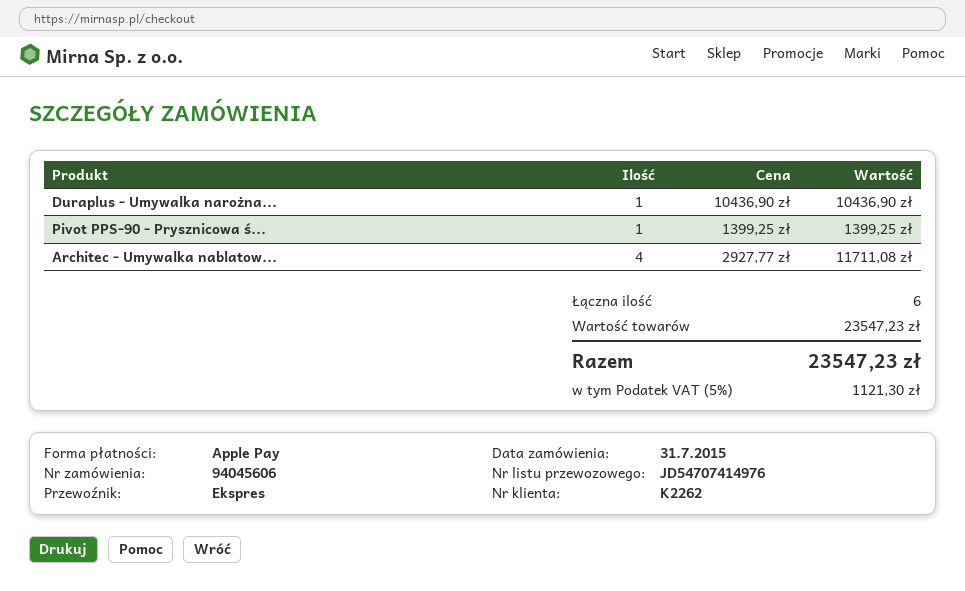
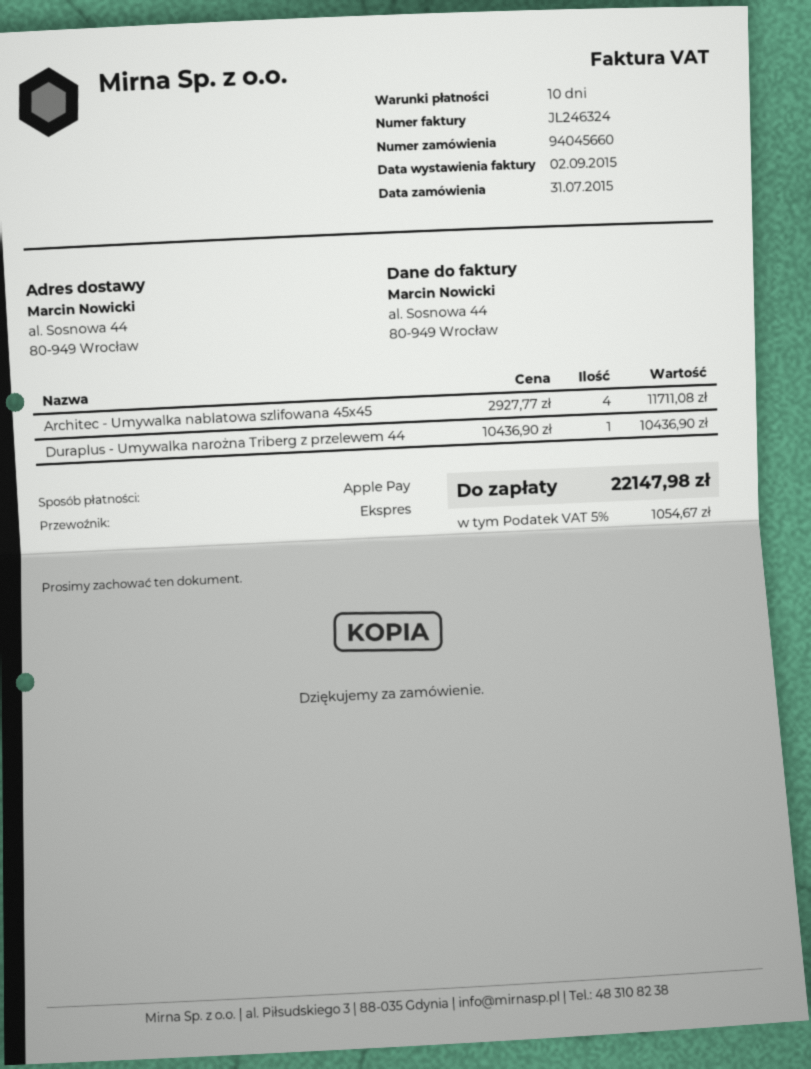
order number: 94045606 -> 94045660
Pivot PPS-90 - Prysznicowa ś...: 1 x 1399.25 = 1399.25 -> none
tax: 5% = 1121.30 -> 5% = 1054.67
total: 23547.23 -> 22147.98

